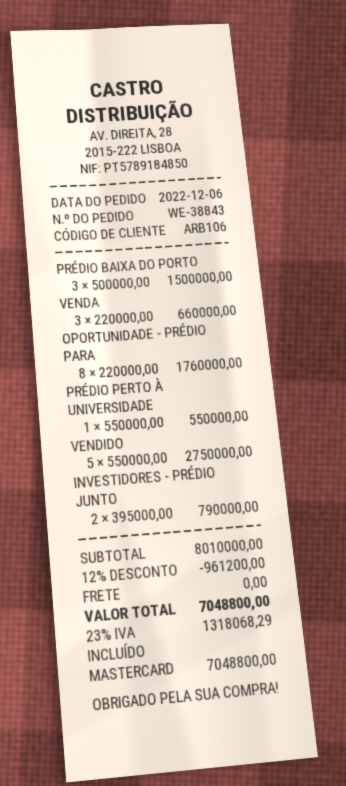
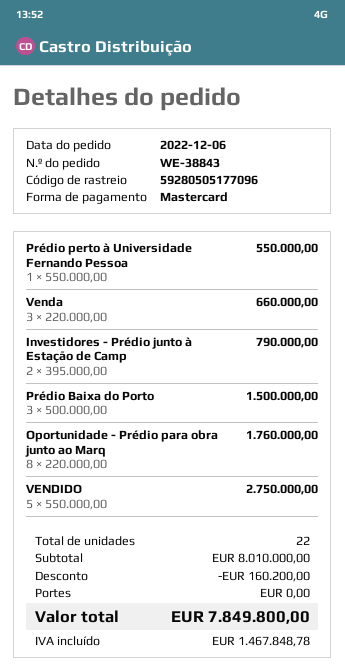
discount: 961200.00 -> 160200.00
tax: 1318068.29 -> 1467848.78
total: 7048800.00 -> 7849800.00

